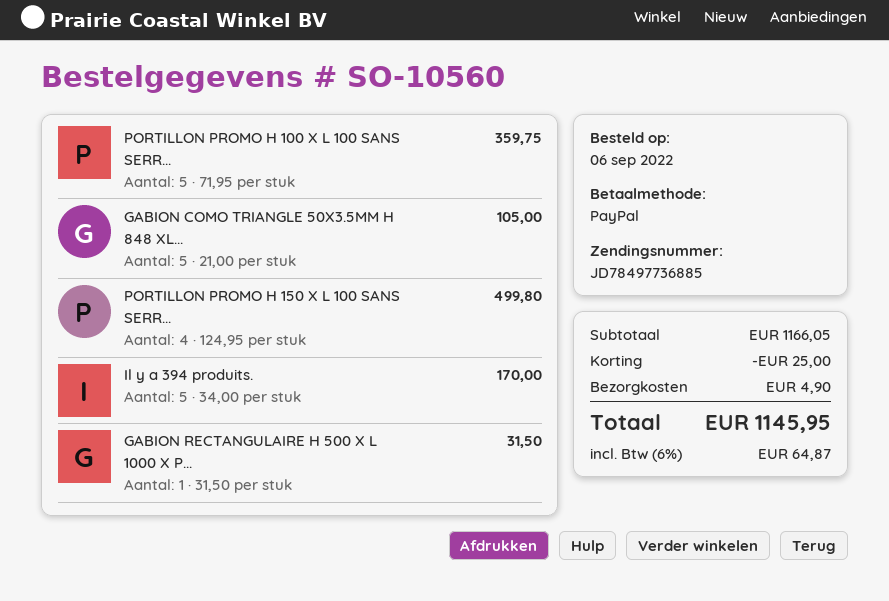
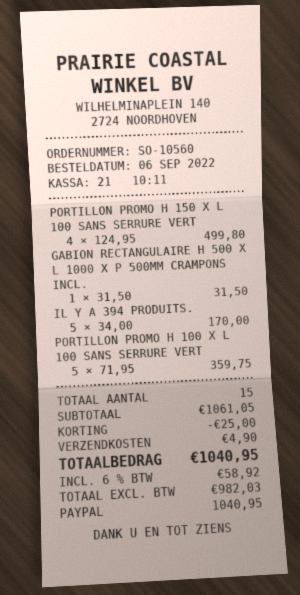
GABION COMO TRIANGLE 50X3.5MM H 848 XL...: 5 x 21.00 = 105.00 -> none
subtotal: 1166.05 -> 1061.05
tax: 6% = 64.87 -> 6% = 58.92
total: 1145.95 -> 1040.95

